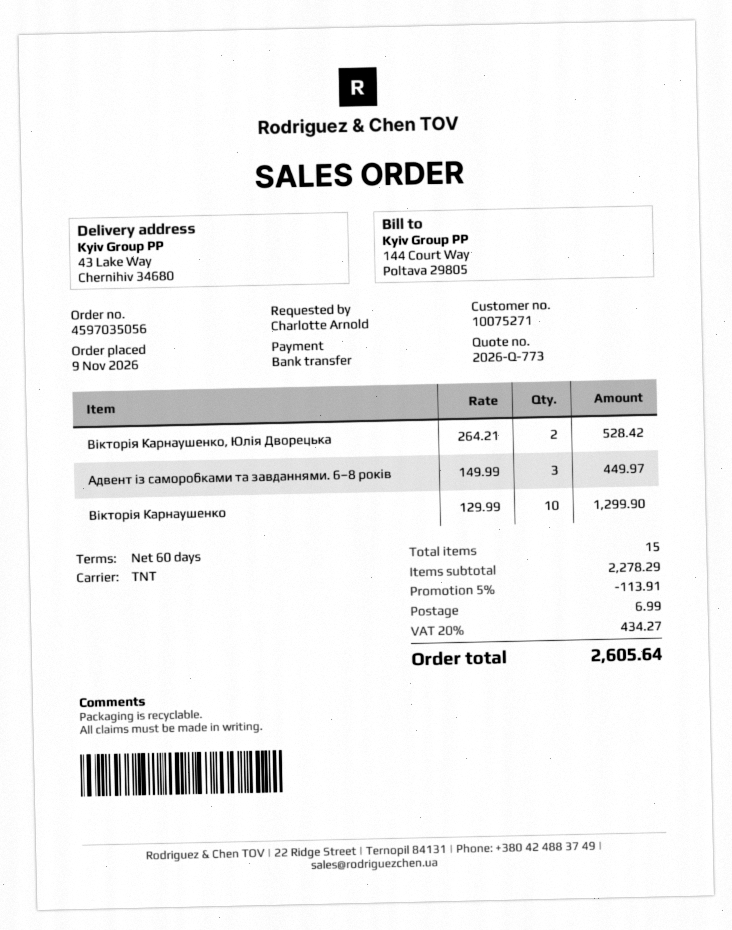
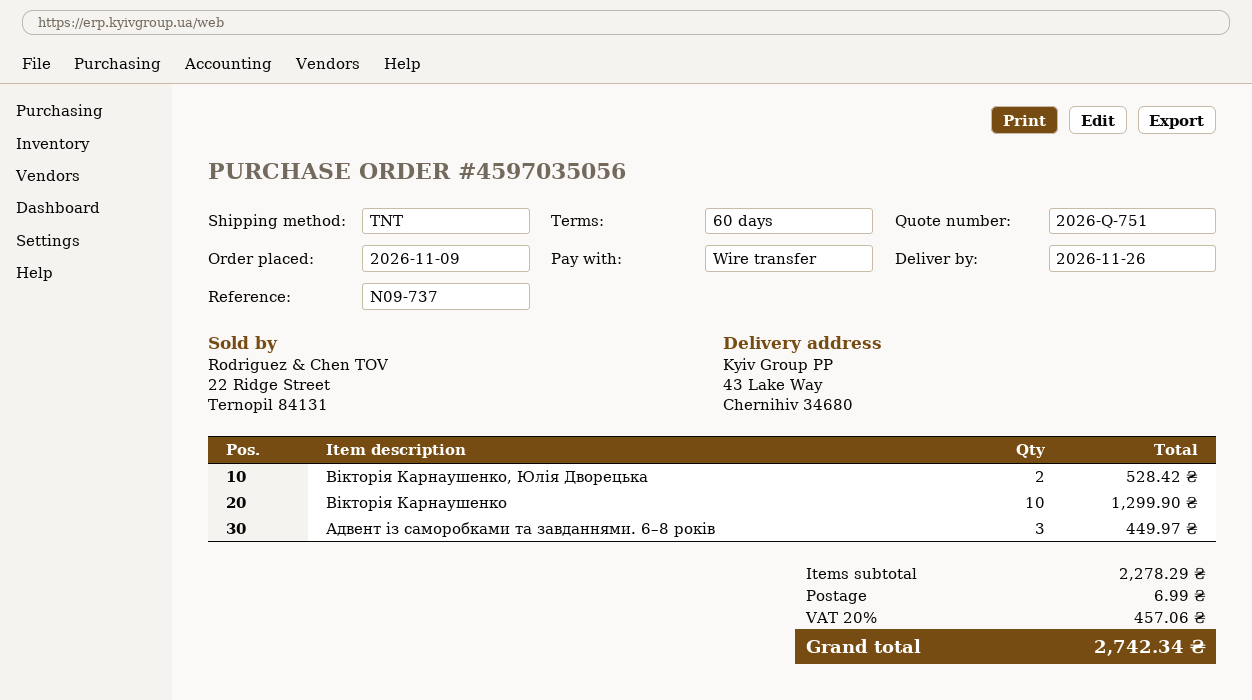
quote number: 2026-Q-773 -> 2026-Q-751
discount: 5% = 113.91 -> none
tax: 20% = 434.27 -> 20% = 457.06
total: 2605.64 -> 2742.34

